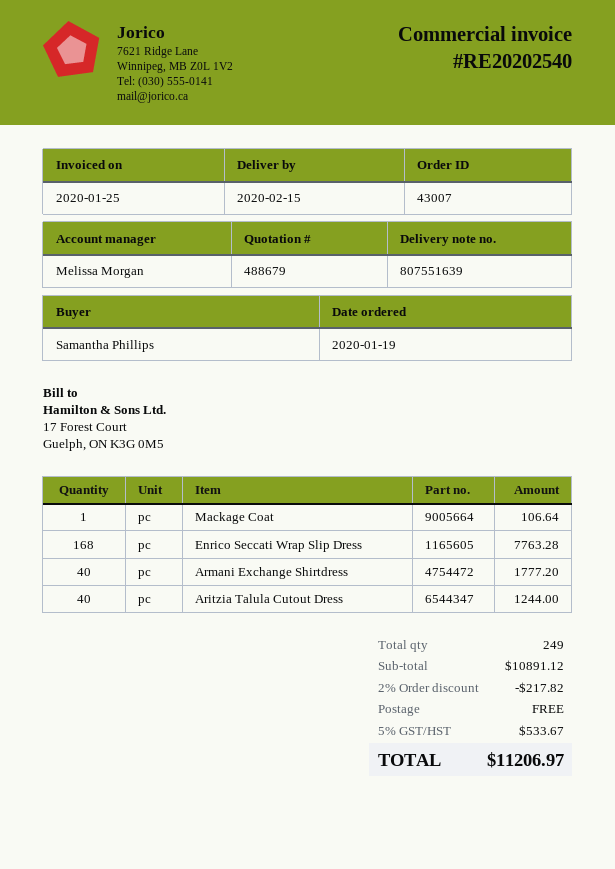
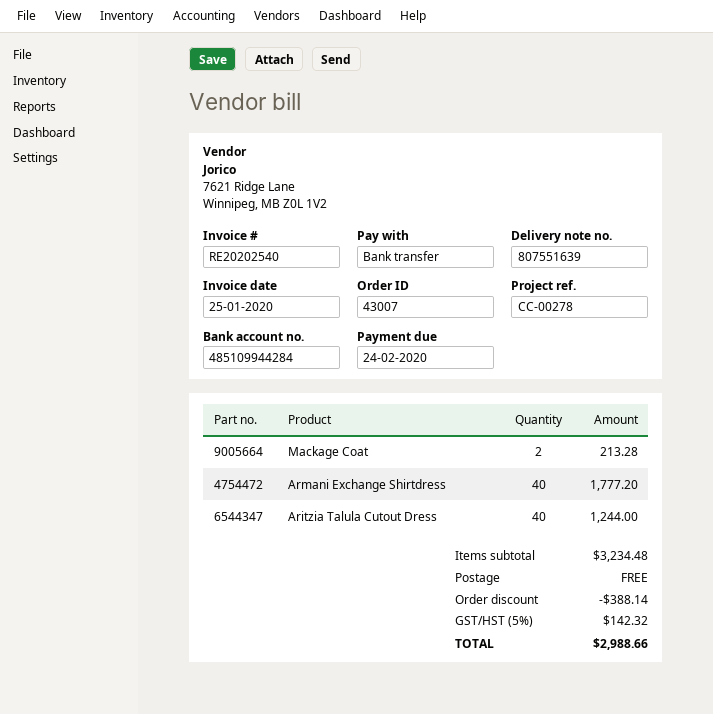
Mackage Coat: 1 for 106.64 -> 2 for 213.28
Enrico Seccati Wrap Slip Dress: 168 for 7763.28 -> none
subtotal: 10891.12 -> 3234.48
discount: 217.82 -> 388.14
tax: 5% = 533.67 -> 5% = 142.32
total: 11206.97 -> 2988.66

